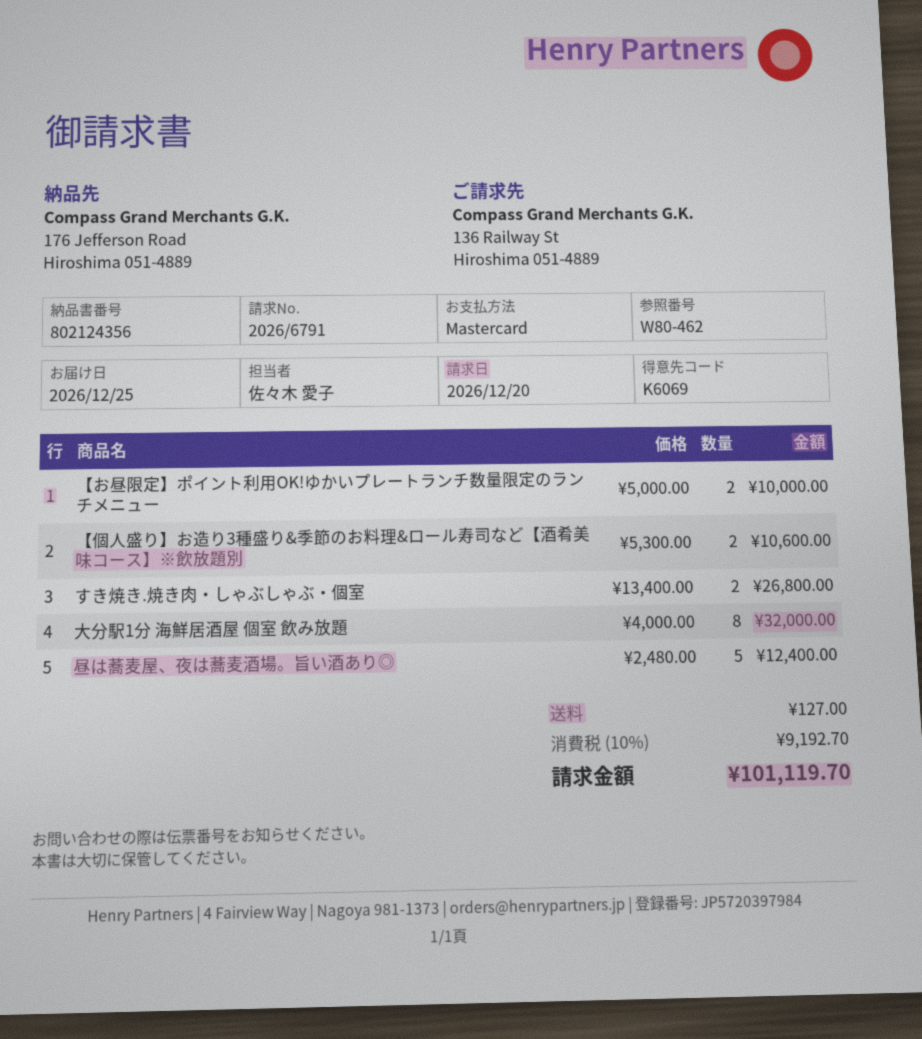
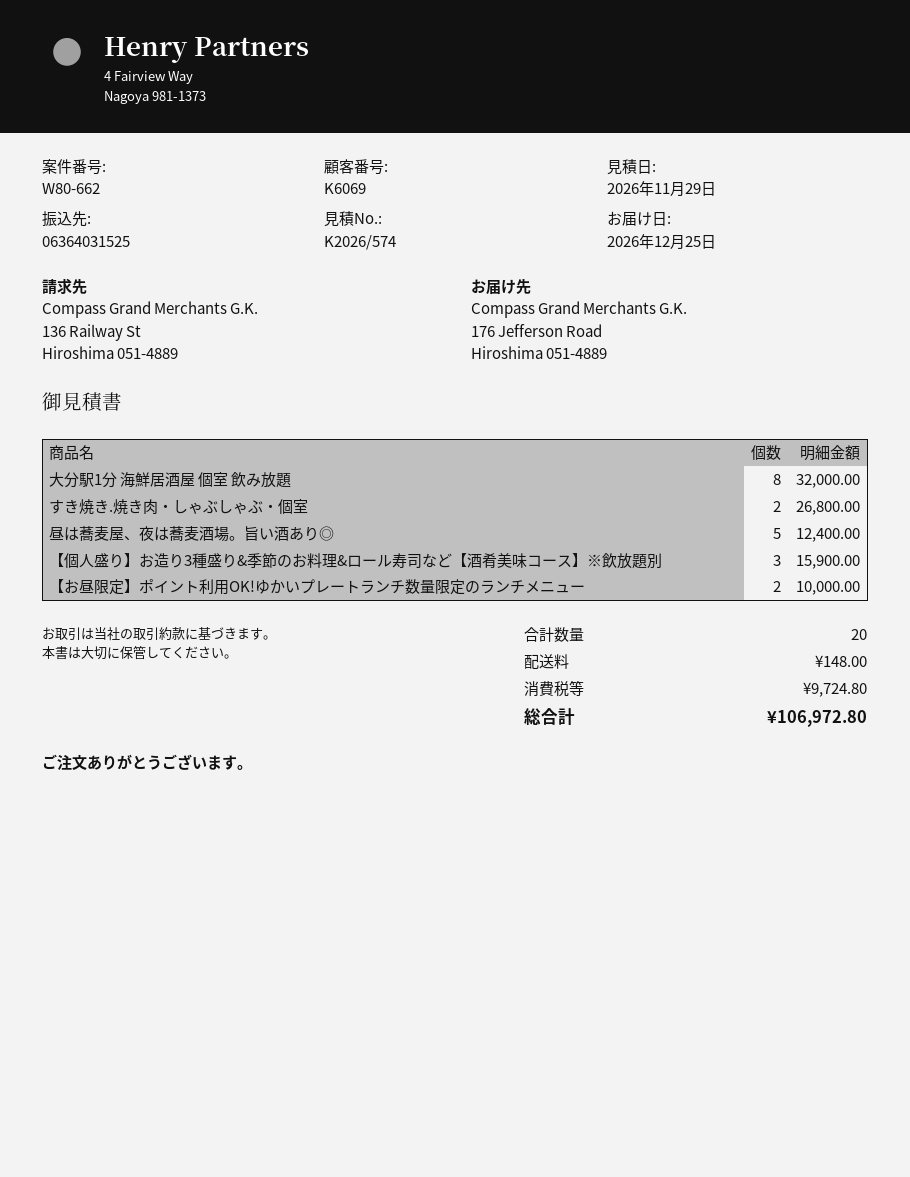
reference: W80-462 -> W80-662
【個人盛り】お造り3種盛り&季節のお料理&ロール寿司など【酒肴美味コース】※飲放題別: 2 for 10600.00 -> 3 for 15900.00
shipping: 127.00 -> 148.00
tax: 9192.70 -> 9724.80
total: 101119.70 -> 106972.80

